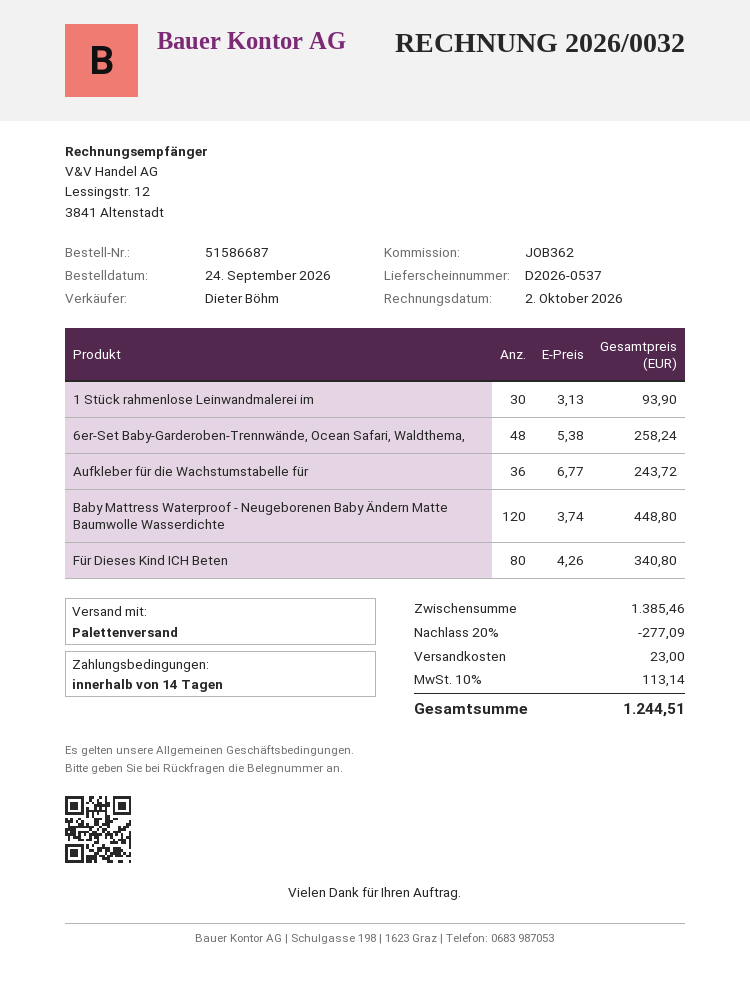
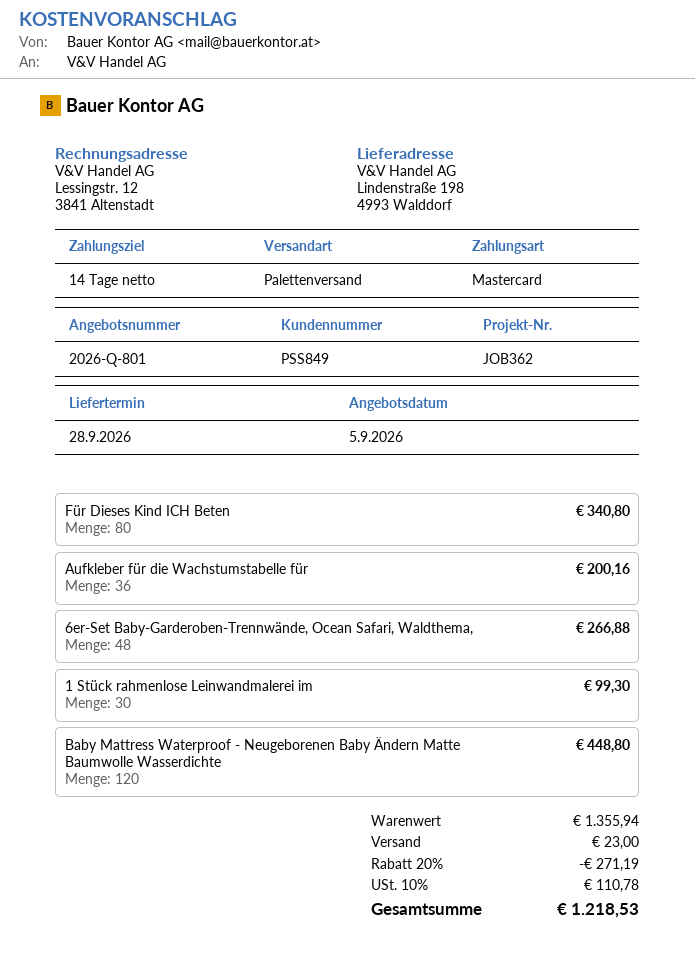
1 Stück rahmenlose Leinwandmalerei im: 30 for 93.90 -> 30 for 99.30
6er-Set Baby-Garderoben-Trennwände, Ocean Safari, Waldthema,: 48 for 258.24 -> 48 for 266.88
Aufkleber für die Wachstumstabelle für: 36 for 243.72 -> 36 for 200.16
subtotal: 1385.46 -> 1355.94
discount: 20% = 277.09 -> 20% = 271.19
tax: 10% = 113.14 -> 10% = 110.78
total: 1244.51 -> 1218.53

